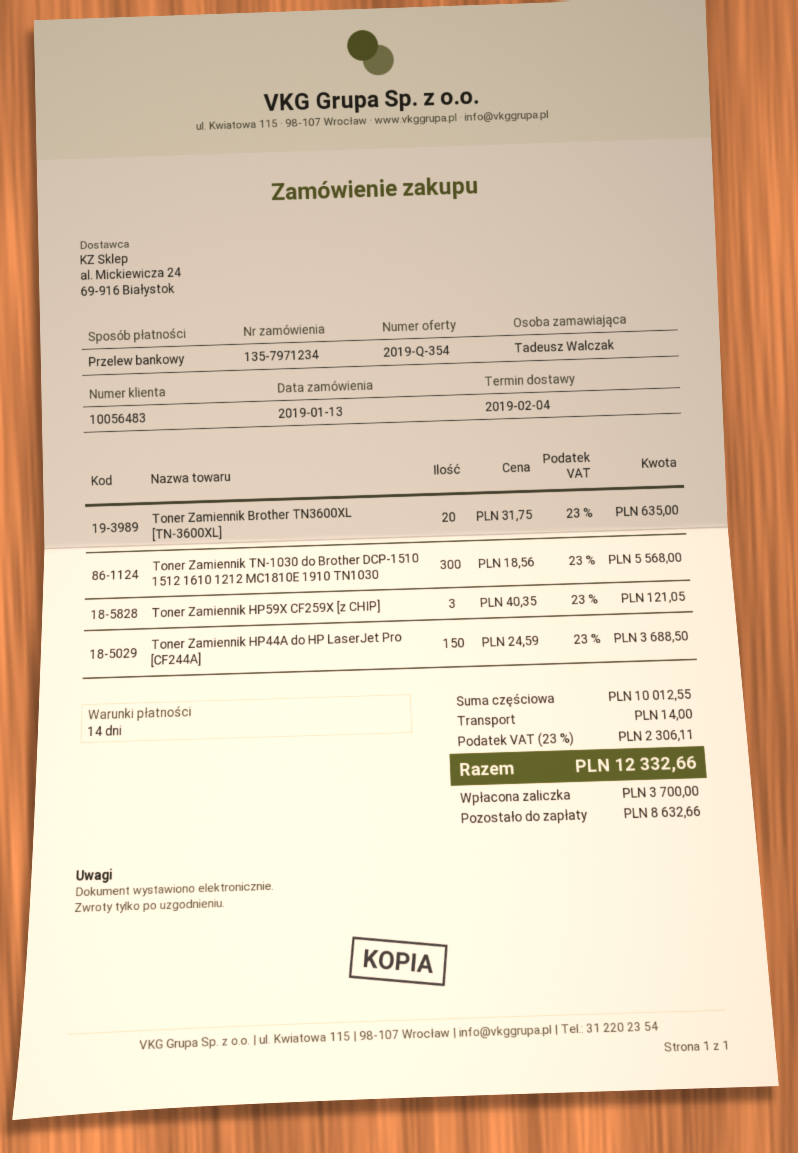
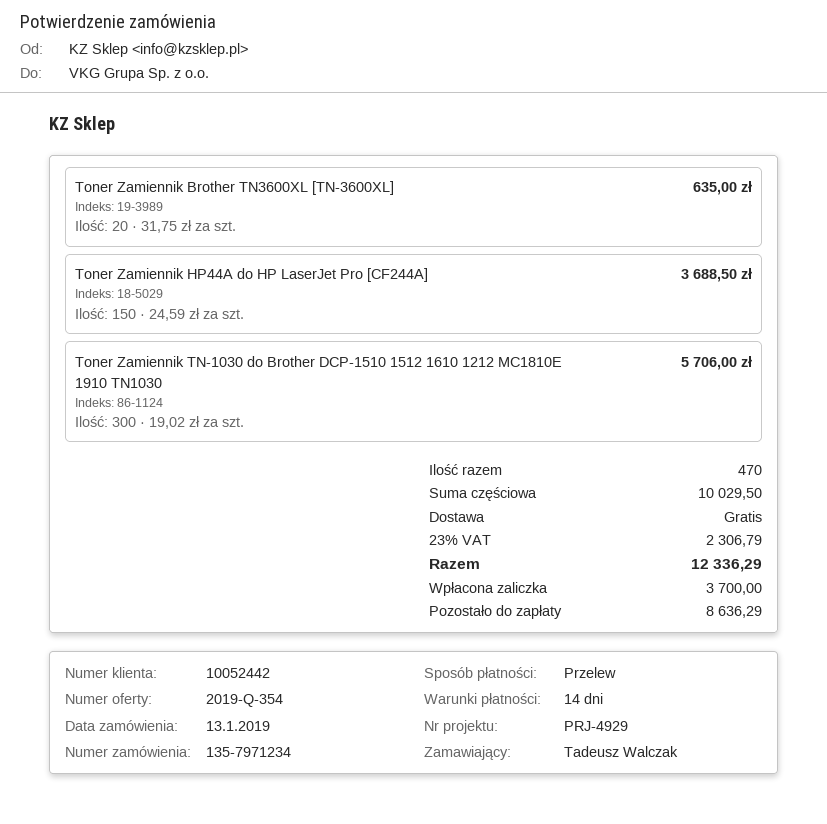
customer number: 10056483 -> 10052442
Toner Zamiennik TN-1030 do Brother DCP-1510 1512 1610 1212 MC1810E 1910 TN1030: 300 x 18.56 = 5568.00 -> 300 x 19.02 = 5706.00
Toner Zamiennik HP59X CF259X [z CHIP]: 3 x 40.35 = 121.05 -> none
subtotal: 10012.55 -> 10029.50
shipping: 14.00 -> 0.00
tax: 23% = 2306.11 -> 23% = 2306.79
total: 12332.66 -> 12336.29
balance: 8632.66 -> 8636.29

